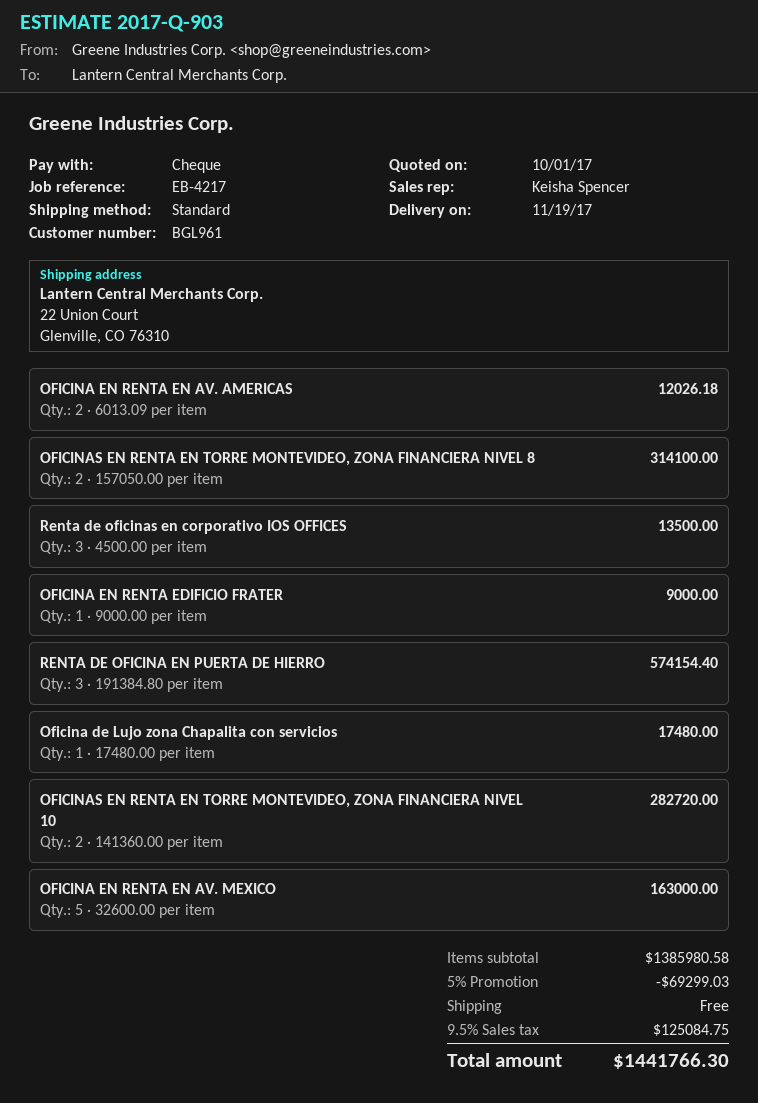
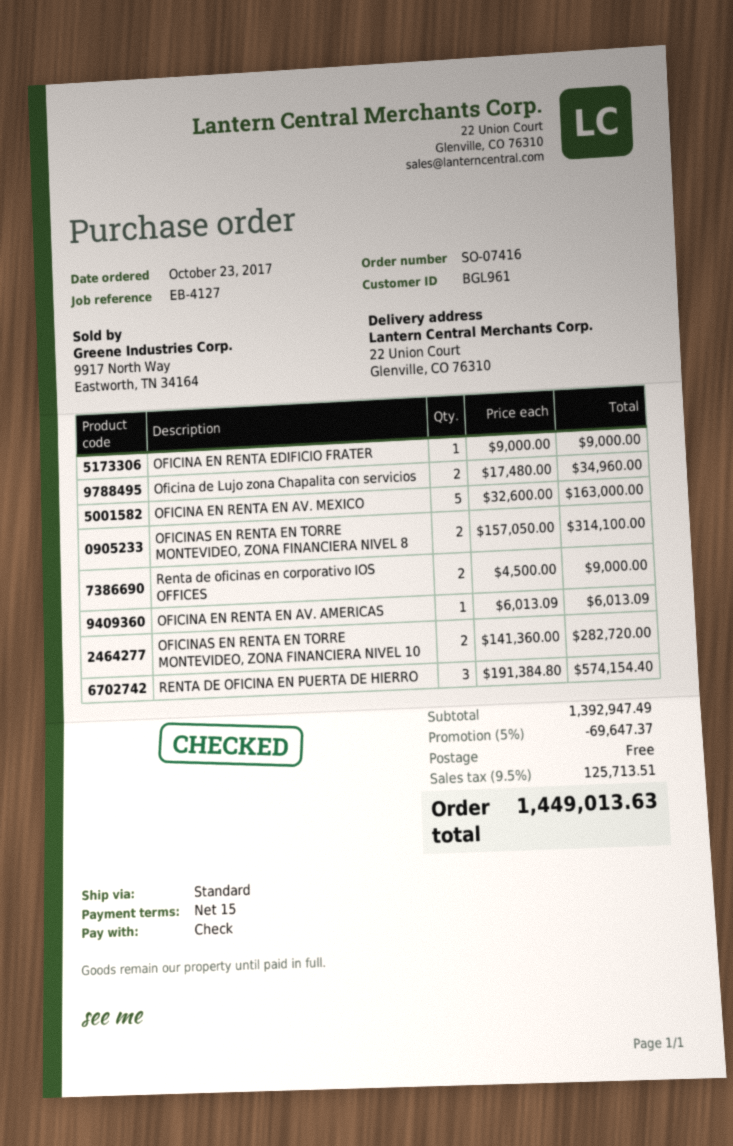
reference: EB-4217 -> EB-4127
OFICINA EN RENTA EN AV. AMERICAS: 2 x 6013.09 = 12026.18 -> 1 x 6013.09 = 6013.09
Renta de oficinas en corporativo IOS OFFICES: 3 x 4500.00 = 13500.00 -> 2 x 4500.00 = 9000.00
Oficina de Lujo zona Chapalita con servicios: 1 x 17480.00 = 17480.00 -> 2 x 17480.00 = 34960.00
subtotal: 1385980.58 -> 1392947.49
discount: 5% = 69299.03 -> 5% = 69647.37
tax: 9.5% = 125084.75 -> 9.5% = 125713.51
total: 1441766.30 -> 1449013.63

